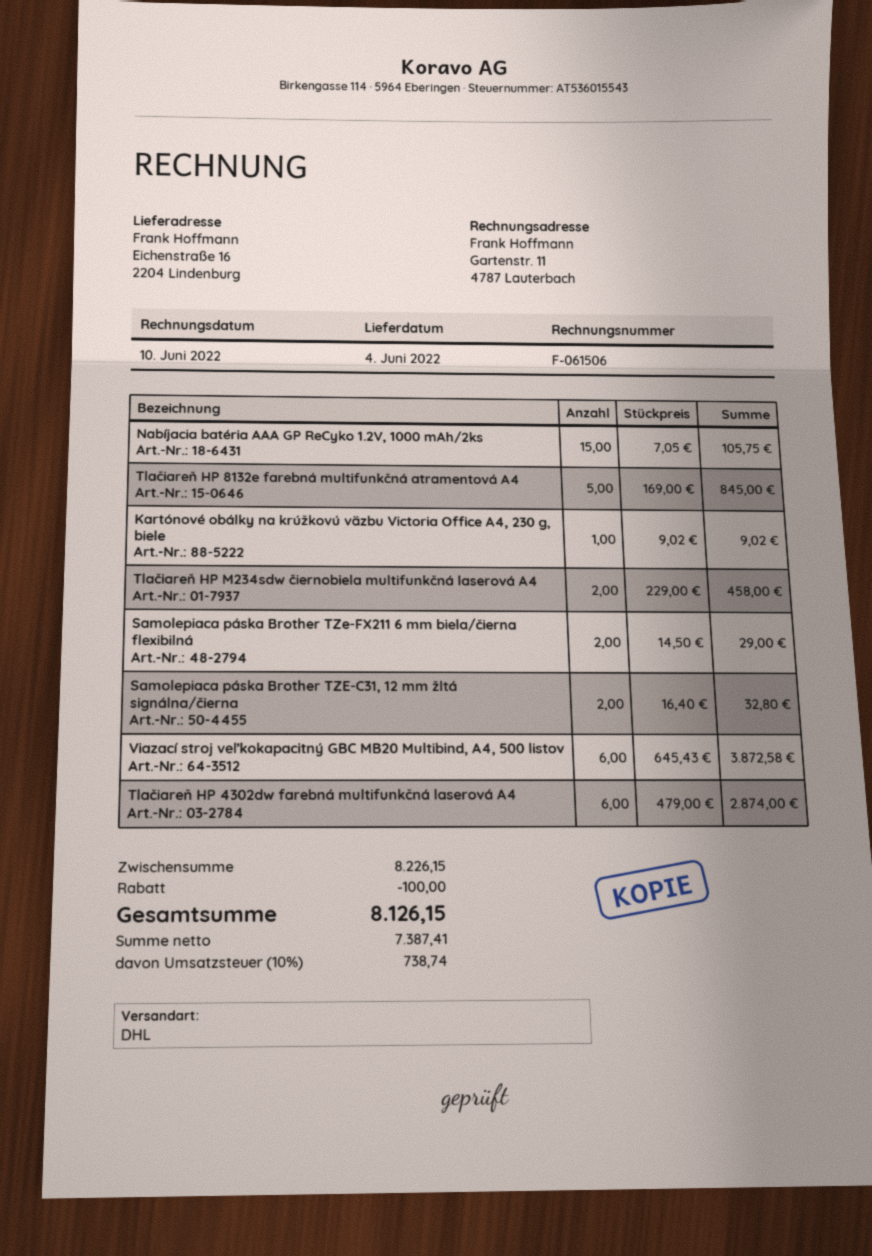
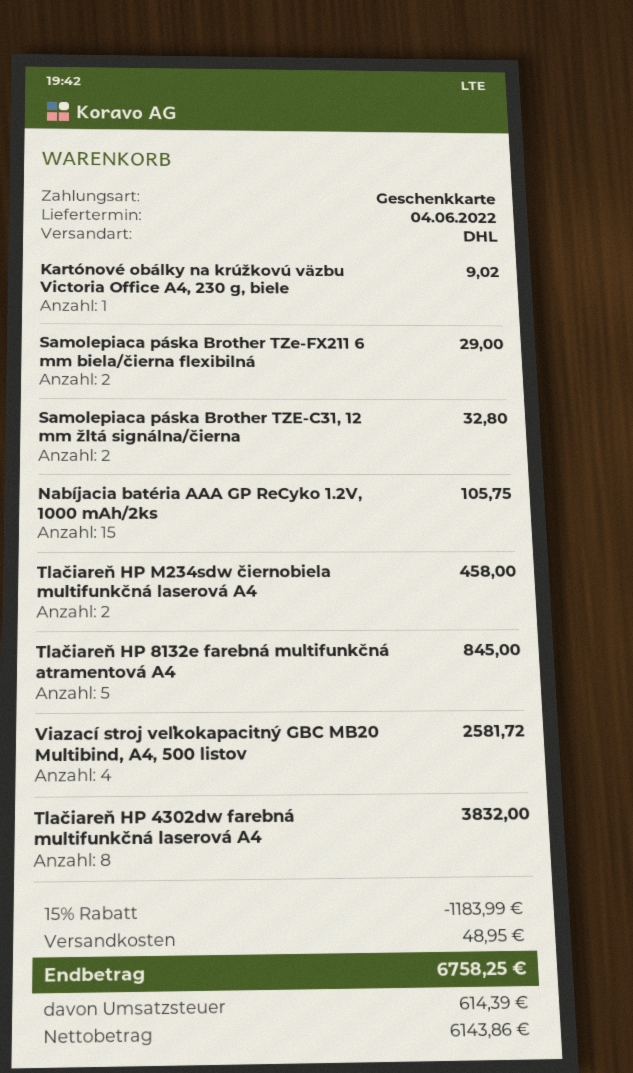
Viazací stroj veľkokapacitný GBC MB20 Multibind, A4, 500 listov: 6 for 3872.58 -> 4 for 2581.72
Tlačiareň HP 4302dw farebná multifunkčná laserová A4: 6 for 2874.00 -> 8 for 3832.00
discount: 100.00 -> 1183.99
shipping: none -> 48.95
net: 7387.41 -> 6143.86
tax: 738.74 -> 614.39
total: 8126.15 -> 6758.25

